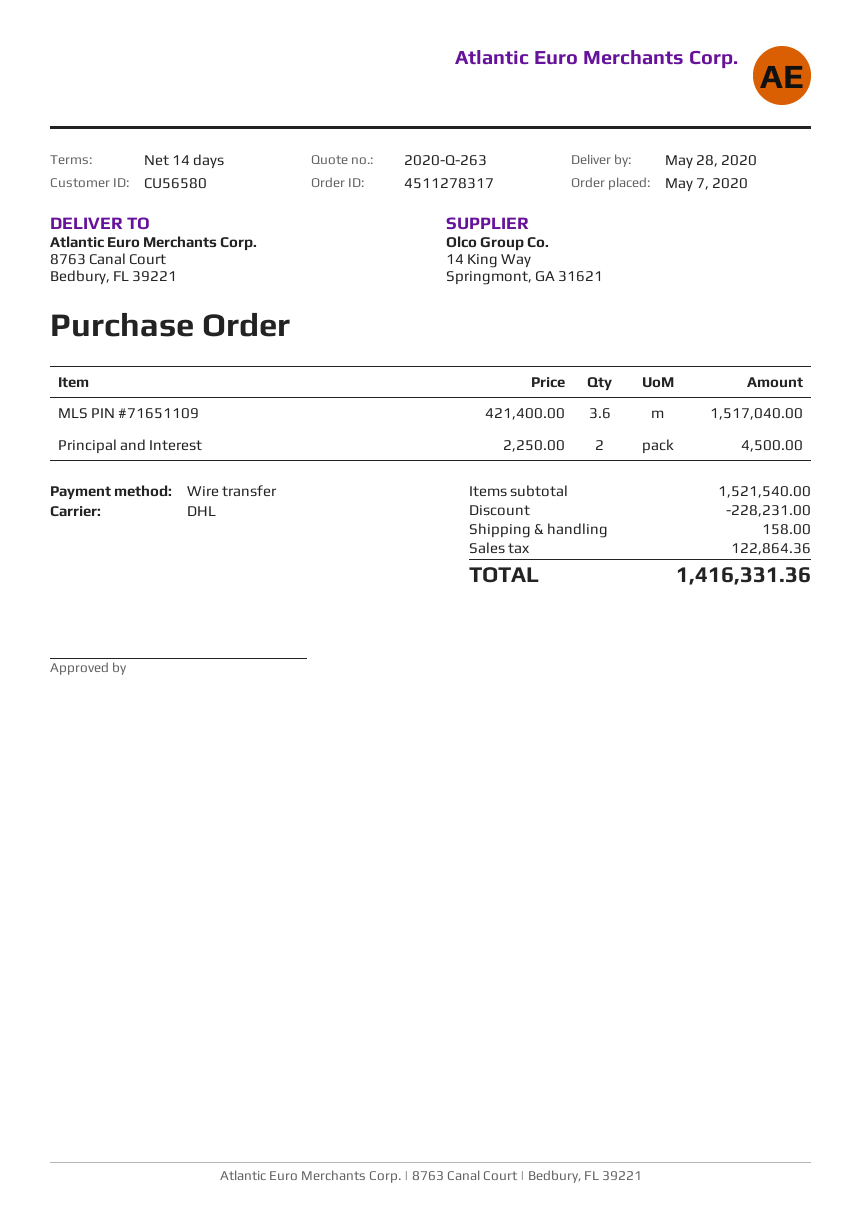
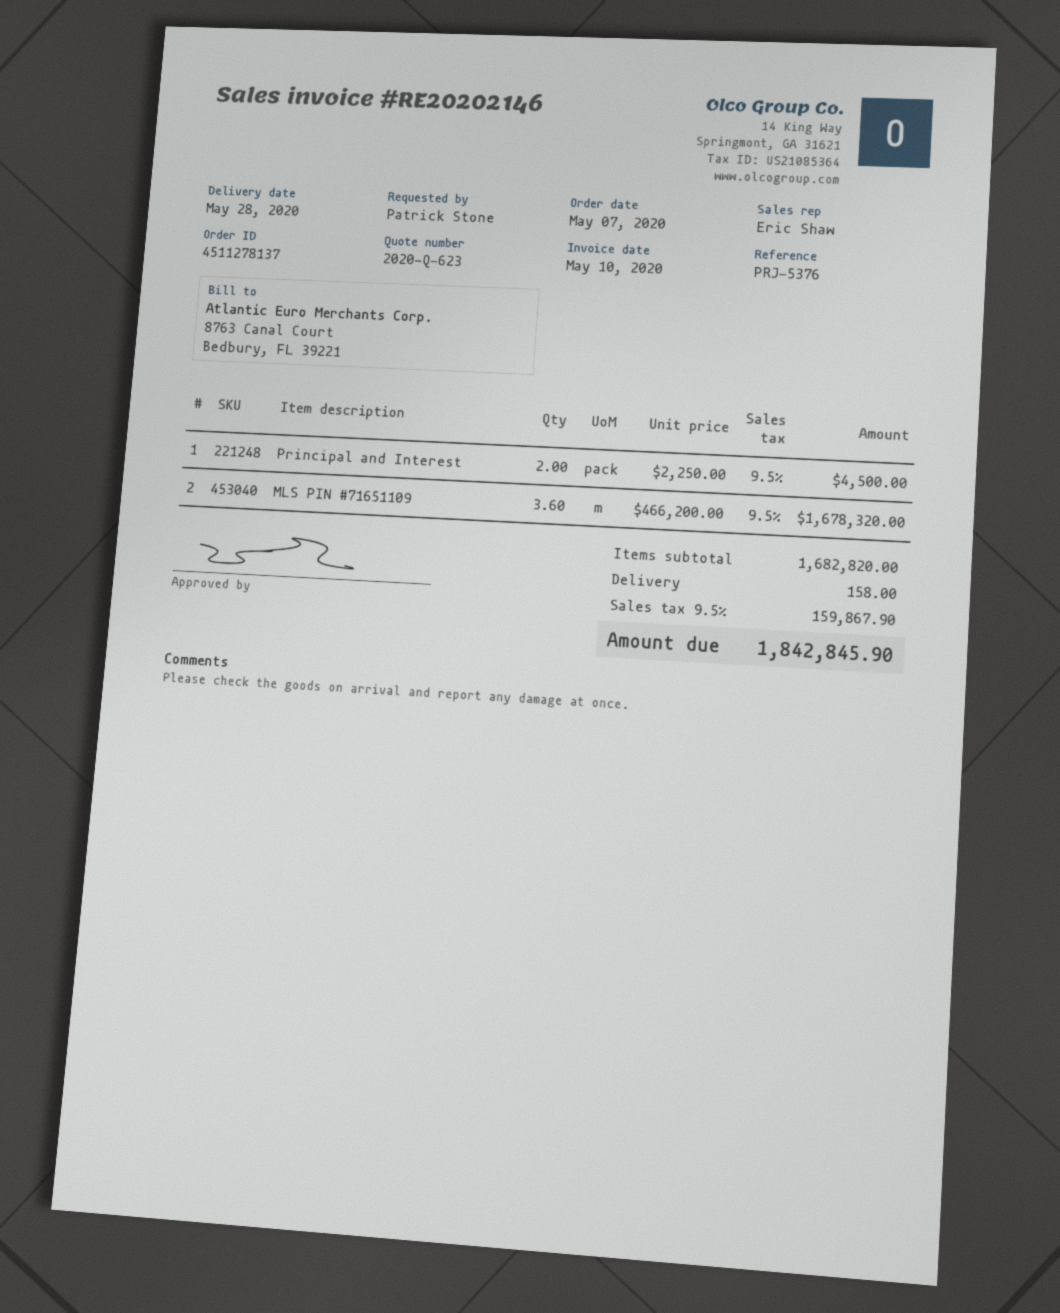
quote number: 2020-Q-263 -> 2020-Q-623
order number: 4511278317 -> 4511278137
MLS PIN #71651109: 3.6 x 421400.00 = 1517040.00 -> 3.6 x 466200.00 = 1678320.00
subtotal: 1521540.00 -> 1682820.00
discount: 228231.00 -> none
tax: 122864.36 -> 159867.90
total: 1416331.36 -> 1842845.90

